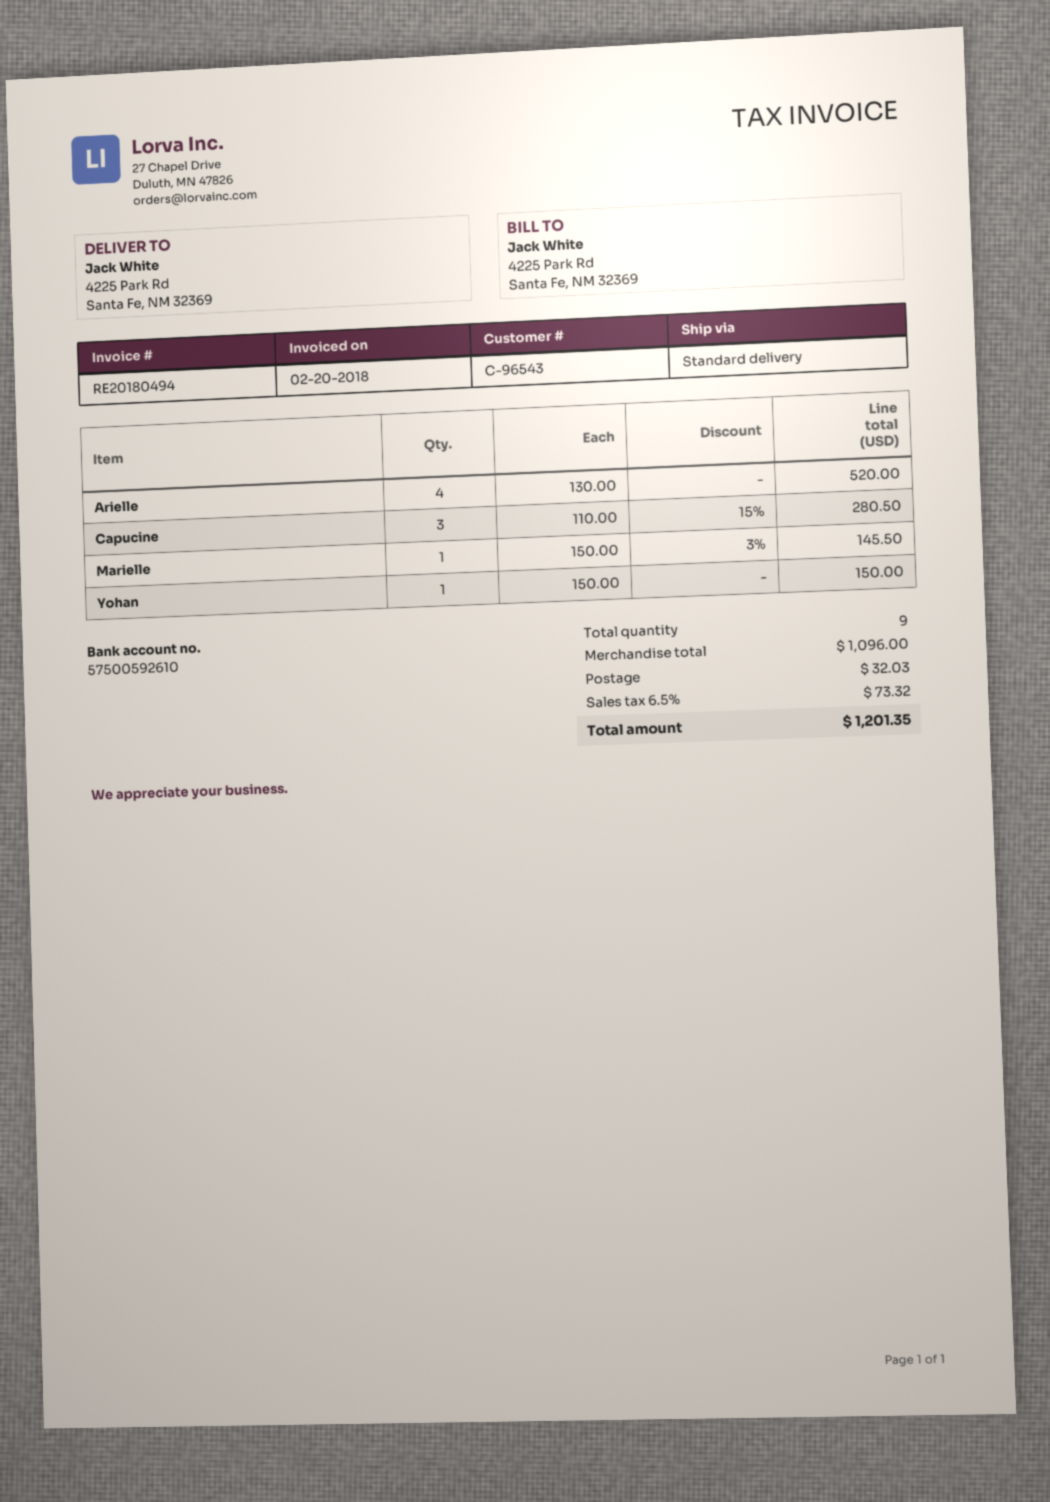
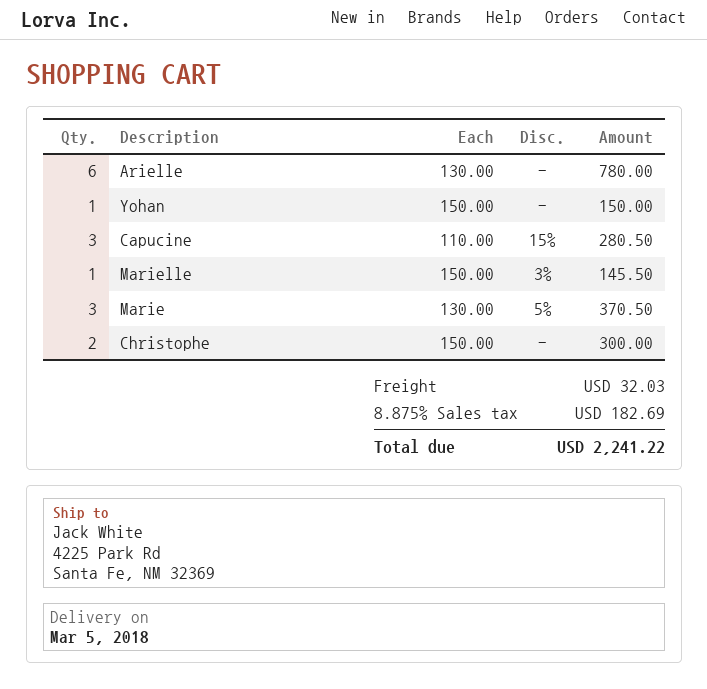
Arielle: 4 x 130.00 = 520.00 -> 6 x 130.00 = 780.00
Marie: none -> 3 x 130.00 - 5% = 370.50
Christophe: none -> 2 x 150.00 = 300.00
tax: 6.5% = 73.32 -> 8.875% = 182.69
total: 1201.35 -> 2241.22

